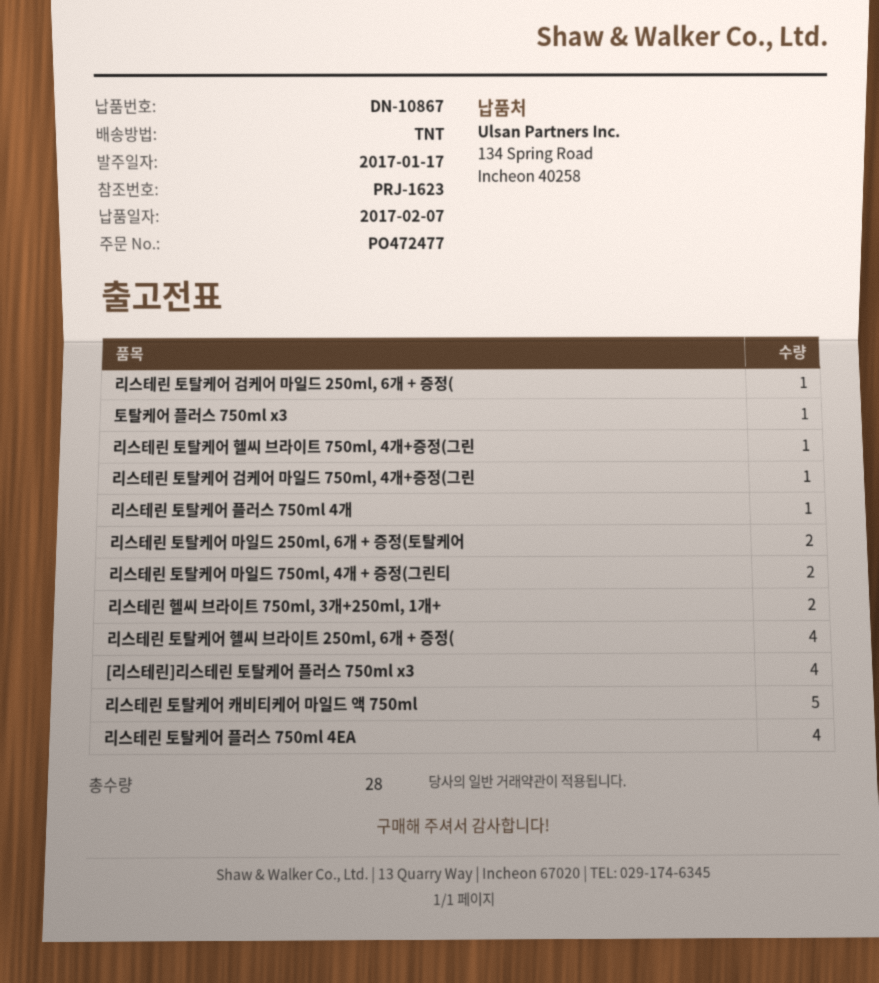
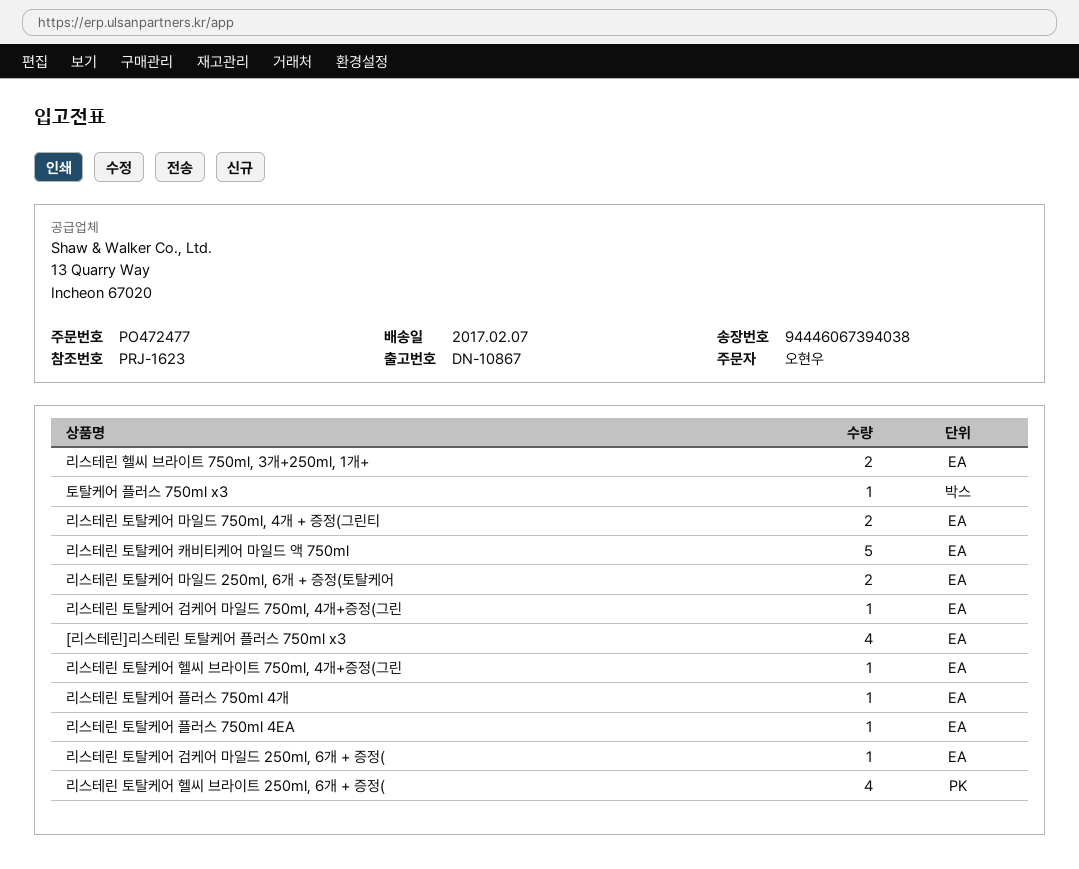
리스테린 토탈케어 플러스 750ml 4EA: 4 -> 1

